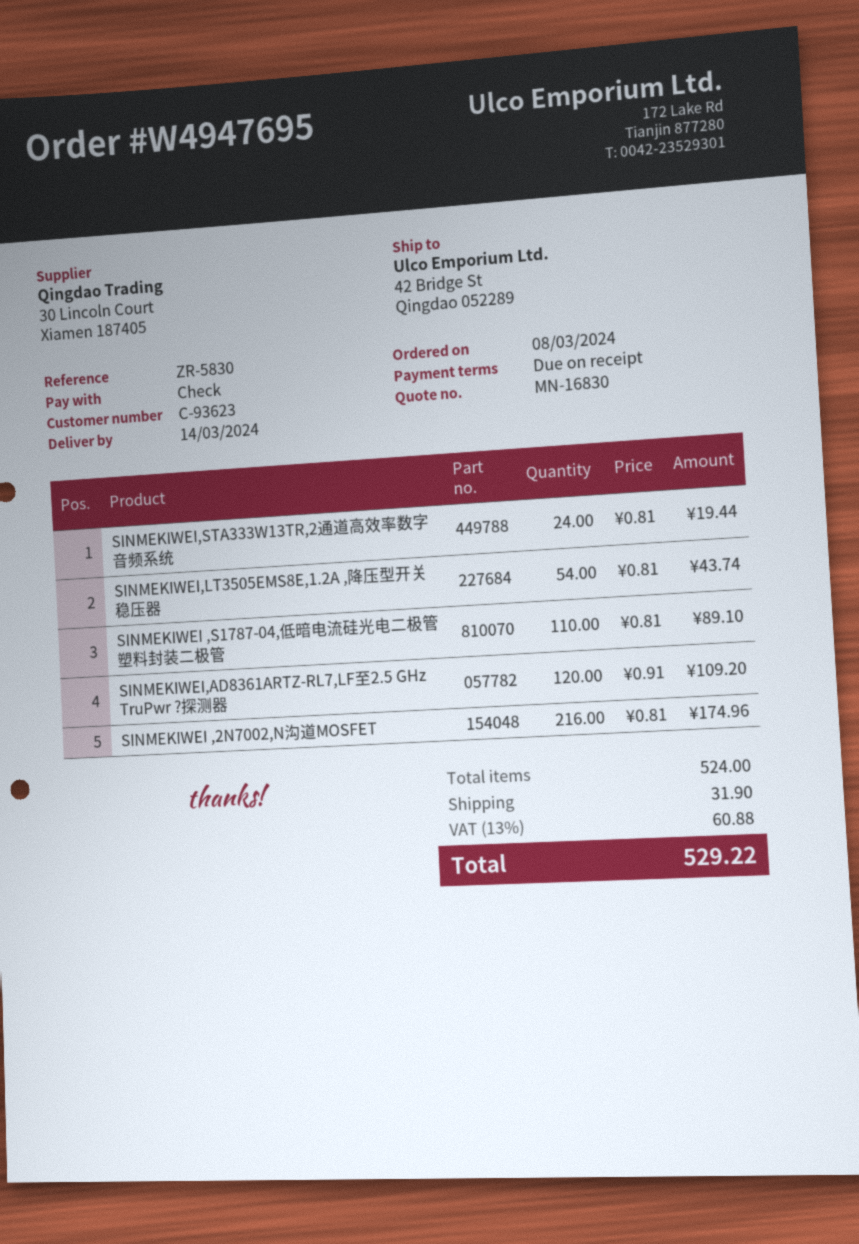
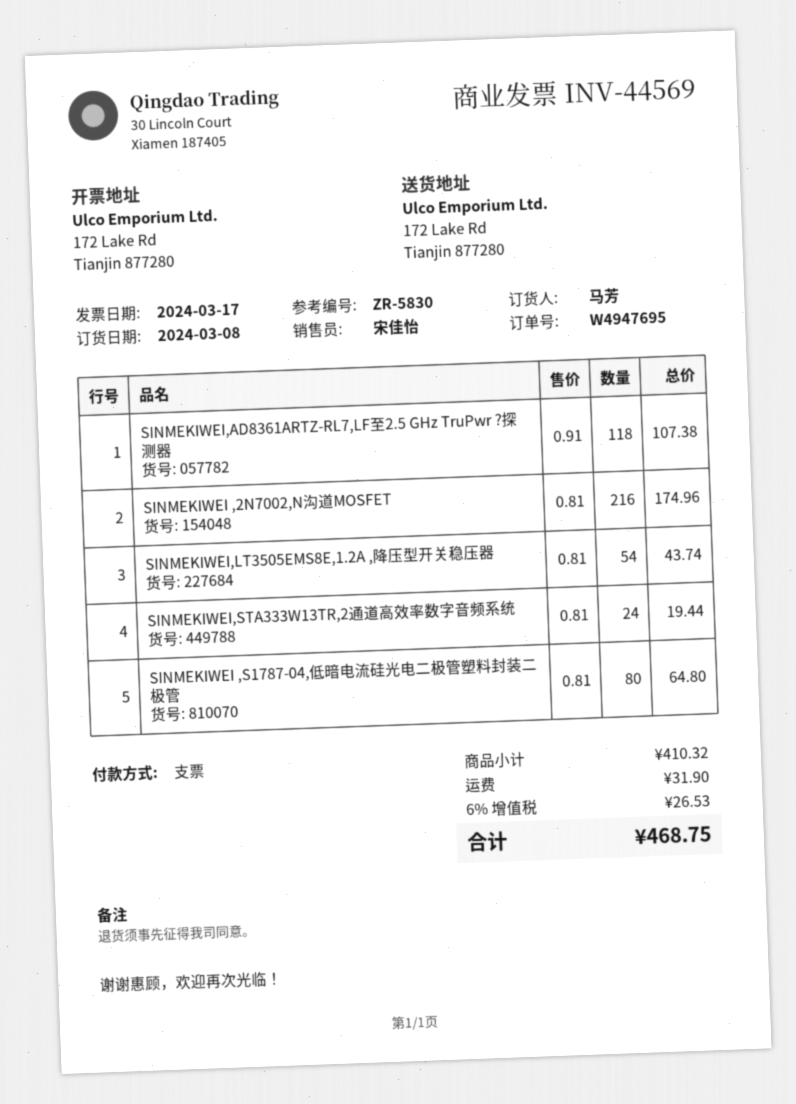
ship to: 42 Bridge St, Qingdao 052289 -> 172 Lake Rd, Tianjin 877280
SINMEKIWEI ,S1787-04,低暗电流硅光电二极管塑料封装二极管: 110 x 0.81 = 89.10 -> 80 x 0.81 = 64.80
SINMEKIWEI,AD8361ARTZ-RL7,LF至2.5 GHz TruPwr ?探测器: 120 x 0.91 = 109.20 -> 118 x 0.91 = 107.38
tax: 13% = 60.88 -> 6% = 26.53
total: 529.22 -> 468.75

